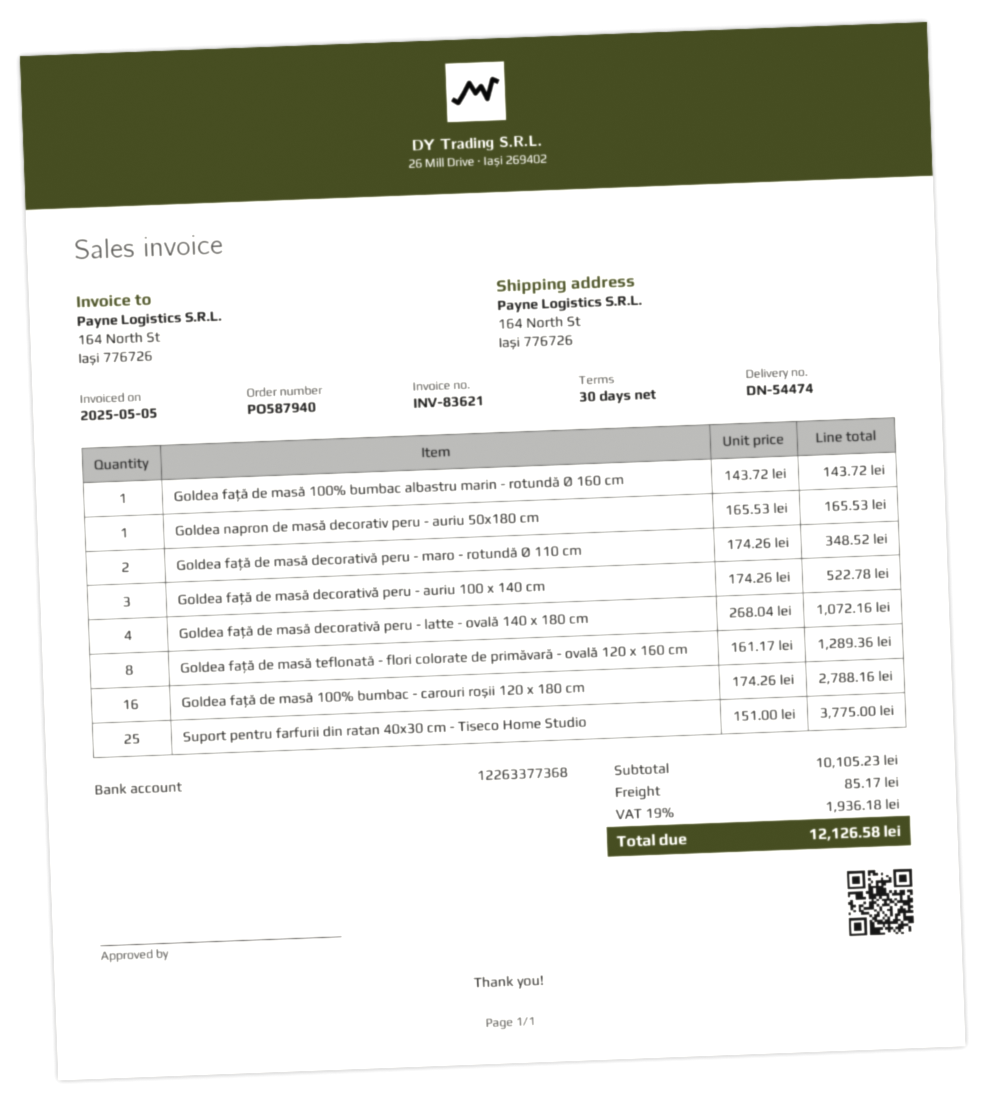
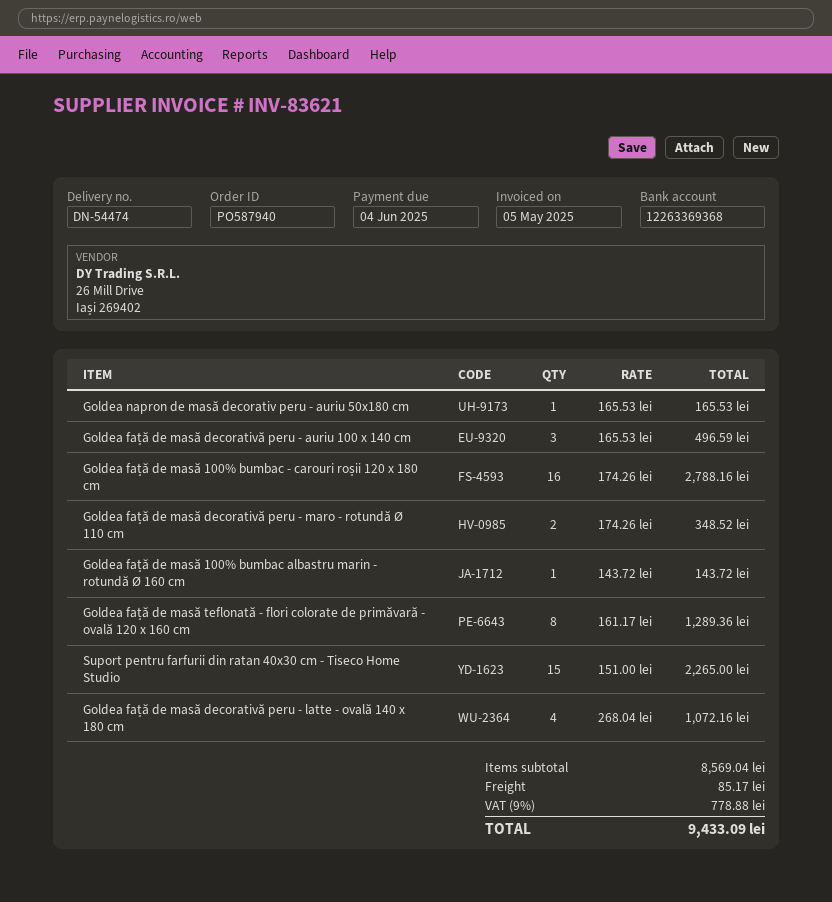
bank account: 12263377368 -> 12263369368
Goldea față de masă decorativă peru - auriu 100 x 140 cm: 3 x 174.26 = 522.78 -> 3 x 165.53 = 496.59
Suport pentru farfurii din ratan 40x30 cm - Tiseco Home Studio: 25 x 151.00 = 3775.00 -> 15 x 151.00 = 2265.00
subtotal: 10105.23 -> 8569.04
tax: 19% = 1936.18 -> 9% = 778.88
total: 12126.58 -> 9433.09

